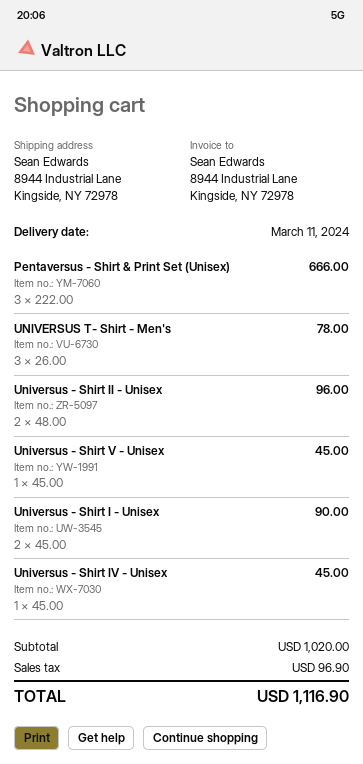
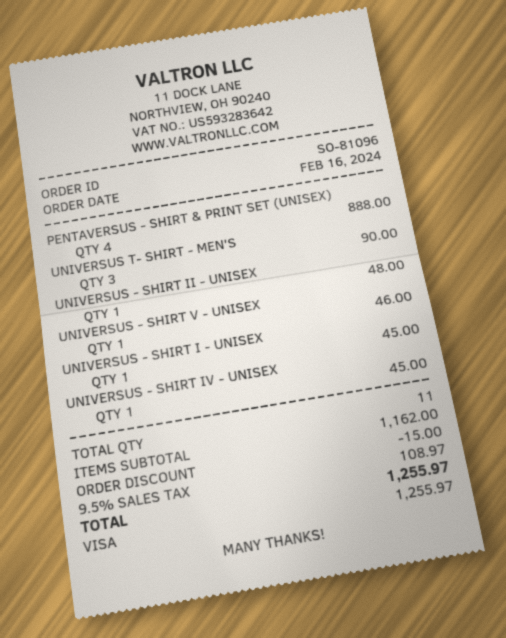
Pentaversus - Shirt & Print Set (Unisex): 3 for 666.00 -> 4 for 888.00
UNIVERSUS T- Shirt - Men's: 3 for 78.00 -> 3 for 90.00
Universus - Shirt II - Unisex: 2 for 96.00 -> 1 for 48.00
Universus - Shirt V - Unisex: 1 for 45.00 -> 1 for 46.00
Universus - Shirt I - Unisex: 2 for 90.00 -> 1 for 45.00
subtotal: 1020.00 -> 1162.00
discount: none -> 15.00
tax: 96.90 -> 108.97
total: 1116.90 -> 1255.97

